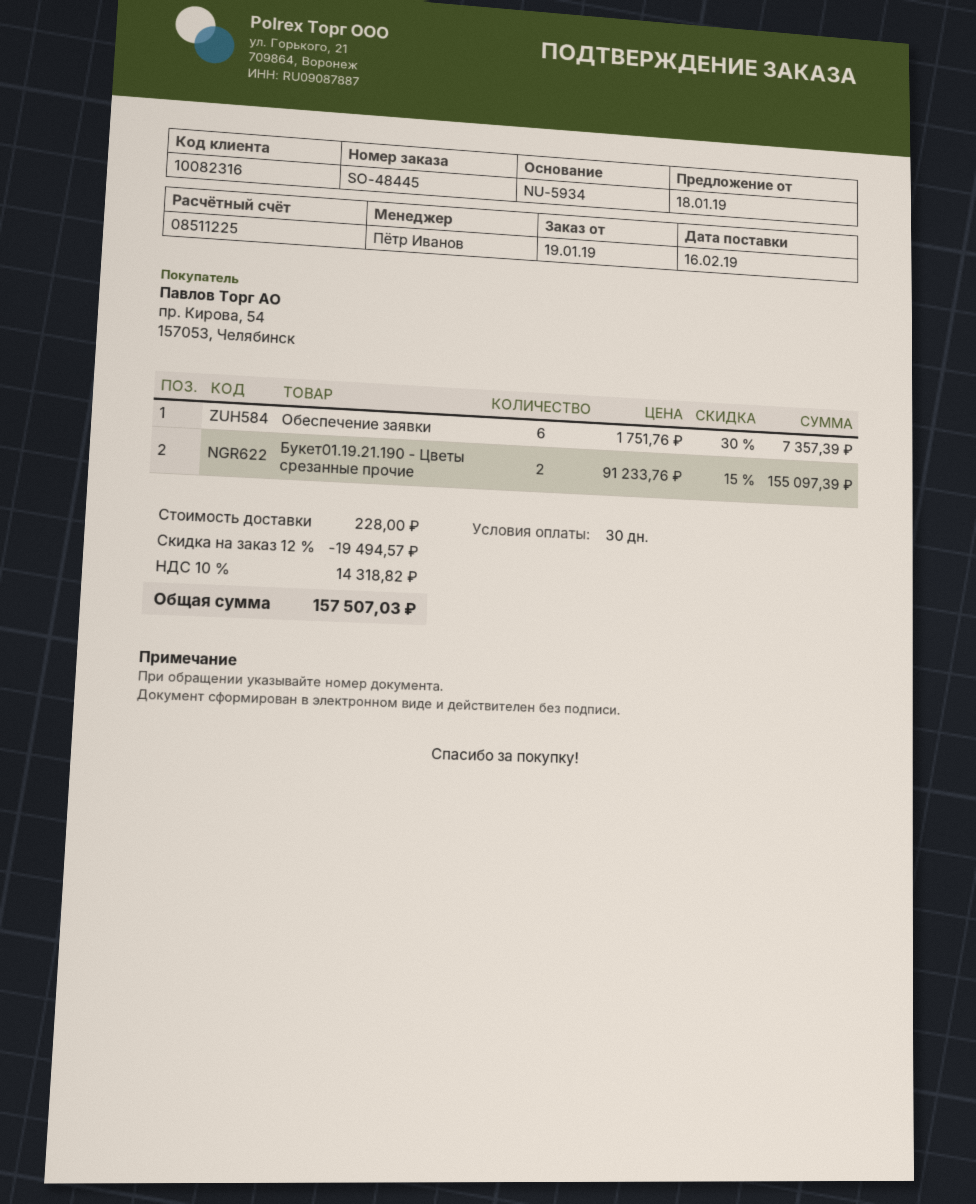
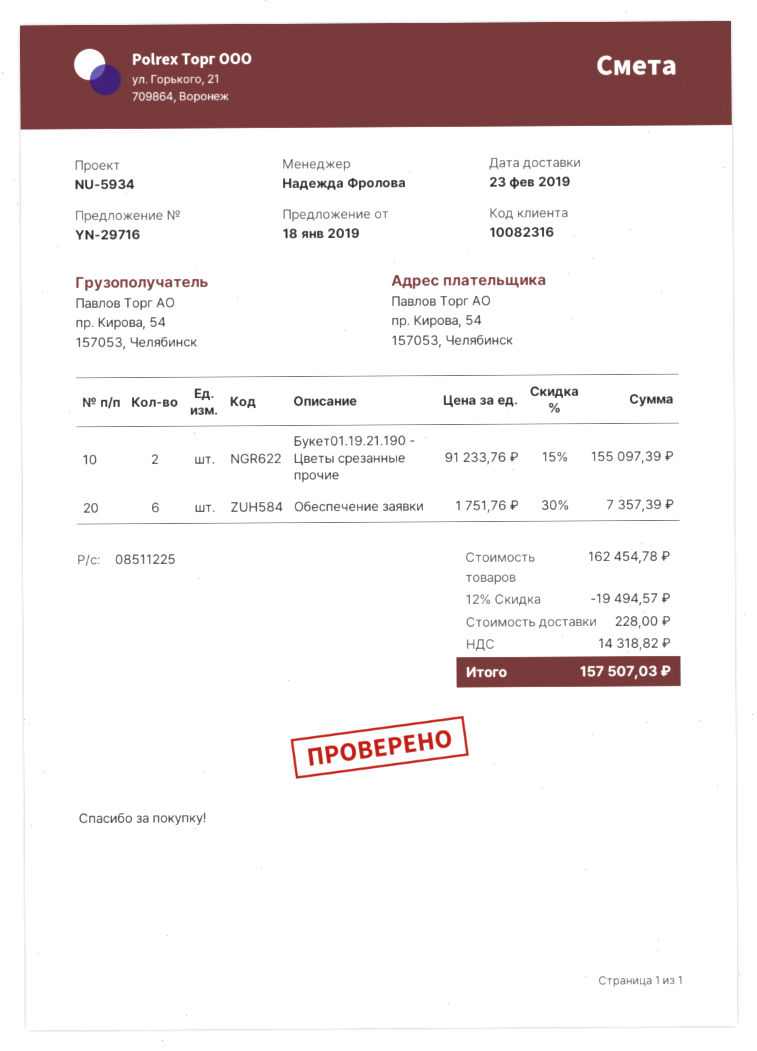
delivery date: 2019-02-16 -> 2019-02-23
sales rep: Пётр Иванов -> Надежда Фролова

